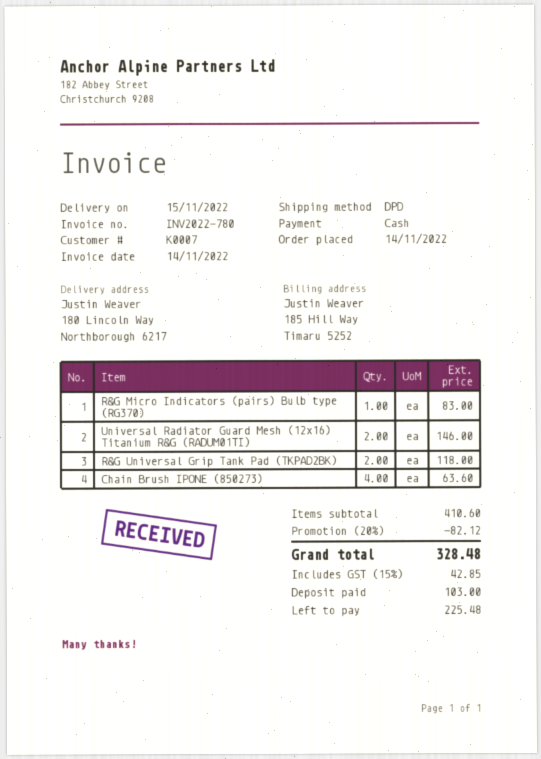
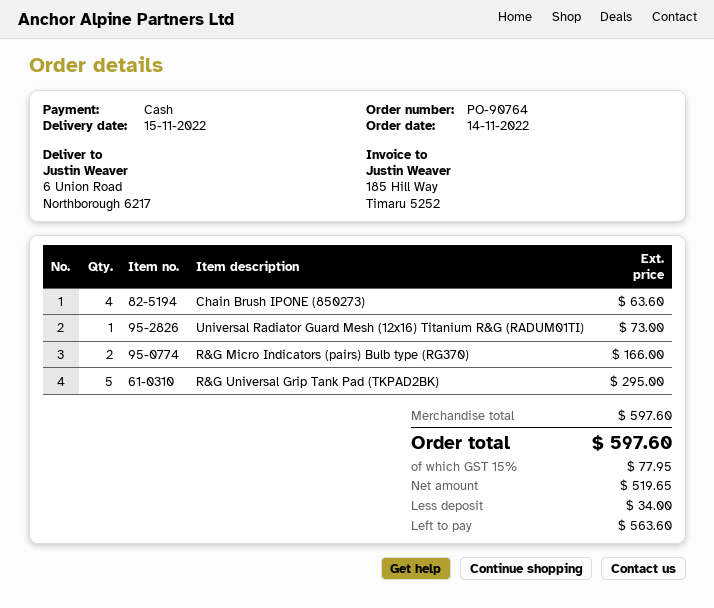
ship to: 180 Lincoln Way, Northborough 6217 -> 6 Union Road, Northborough 6217
R&G Micro Indicators (pairs) Bulb type (RG370): 1 for 83.00 -> 2 for 166.00
Universal Radiator Guard Mesh (12x16) Titanium R&G (RADUM01TI): 2 for 146.00 -> 1 for 73.00
R&G Universal Grip Tank Pad (TKPAD2BK): 2 for 118.00 -> 5 for 295.00
subtotal: 410.60 -> 597.60
discount: 20% = 82.12 -> none
tax: 15% = 42.85 -> 15% = 77.95
total: 328.48 -> 597.60
deposit: 103.00 -> 34.00
balance: 225.48 -> 563.60

